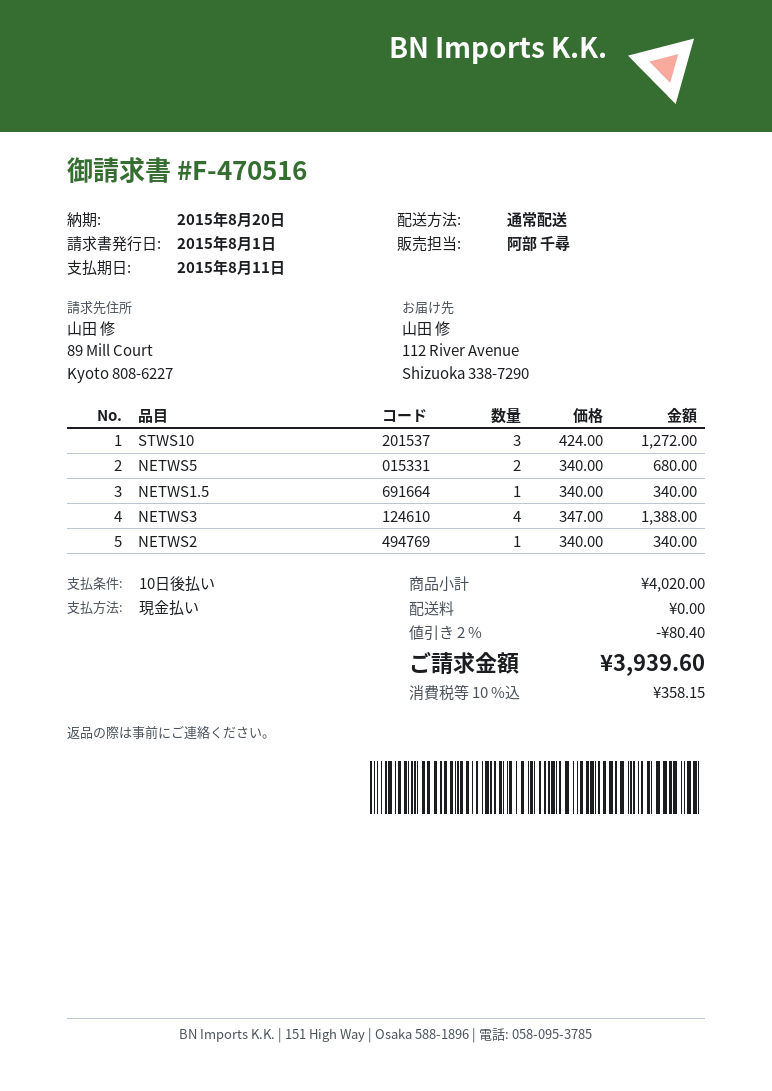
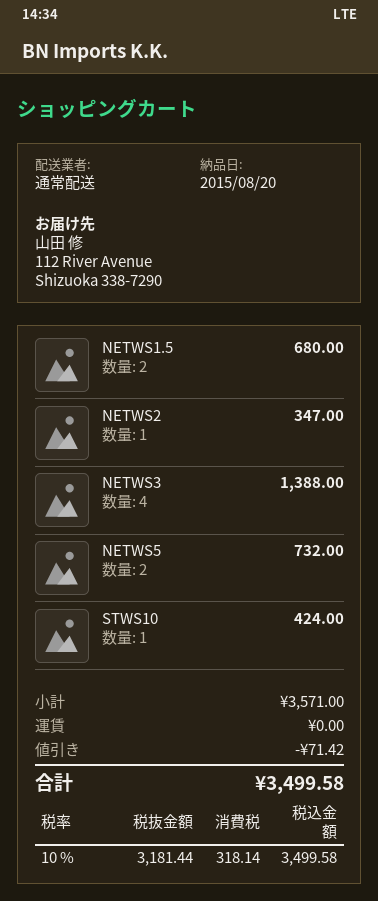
STWS10: 3 for 1272.00 -> 1 for 424.00
NETWS5: 2 for 680.00 -> 2 for 732.00
NETWS1.5: 1 for 340.00 -> 2 for 680.00
NETWS2: 1 for 340.00 -> 1 for 347.00
subtotal: 4020.00 -> 3571.00
discount: 80.40 -> 71.42
tax: 10% = 358.15 -> 10% = 318.14
total: 3939.60 -> 3499.58

